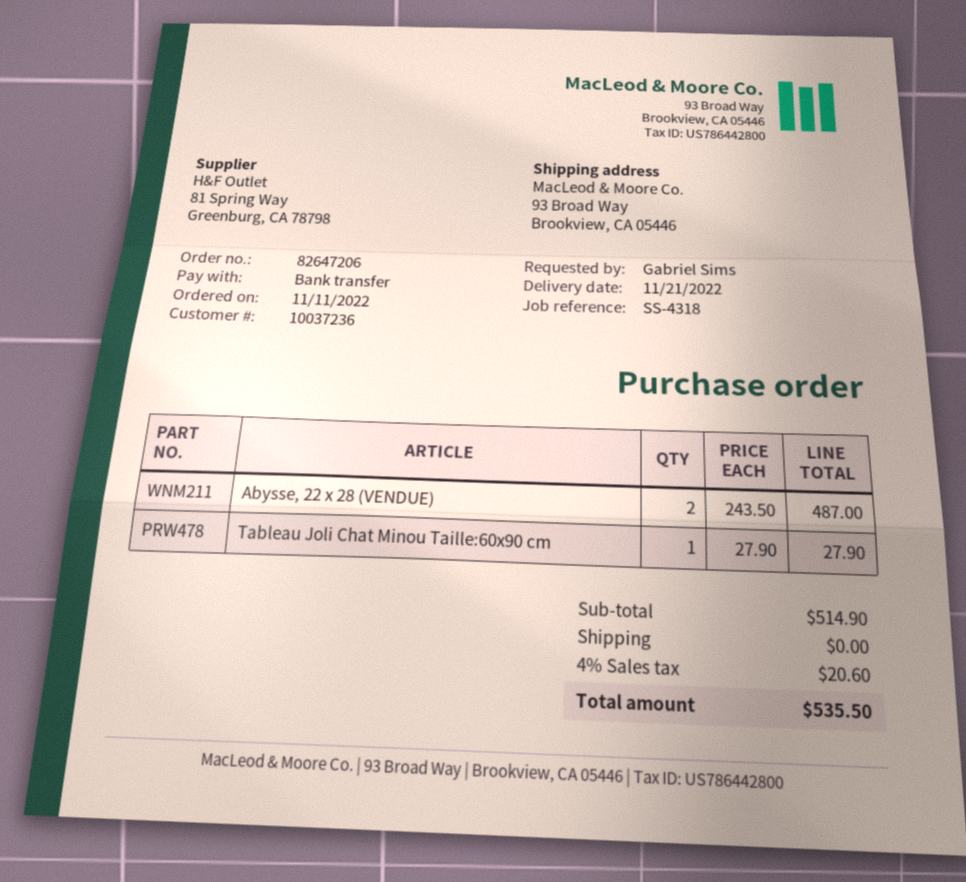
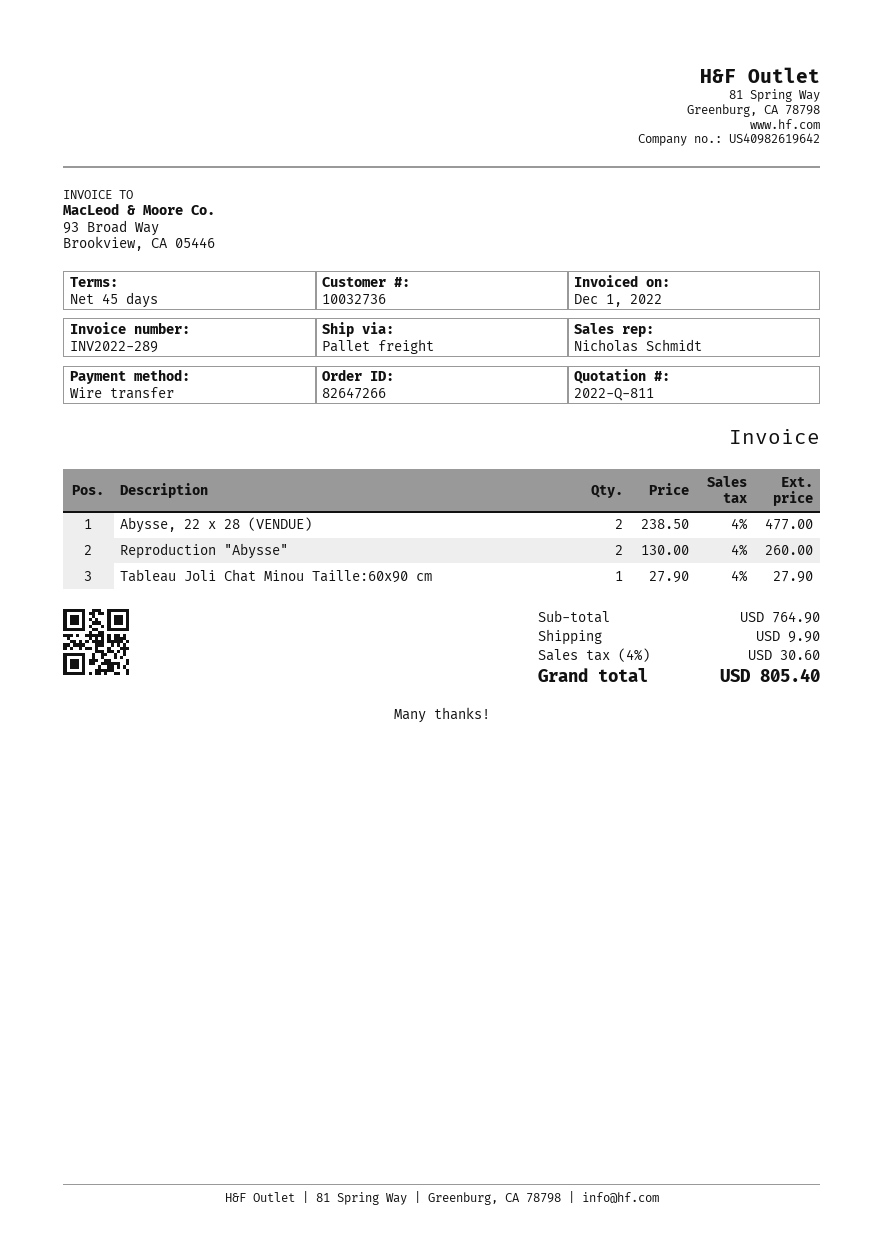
order number: 82647206 -> 82647266
customer number: 10037236 -> 10032736
Abysse, 22 x 28 (VENDUE): 2 x 243.50 = 487.00 -> 2 x 238.50 = 477.00
Reproduction "Abysse": none -> 2 x 130.00 = 260.00
subtotal: 514.90 -> 764.90
shipping: 0.00 -> 9.90
tax: 4% = 20.60 -> 4% = 30.60
total: 535.50 -> 805.40

